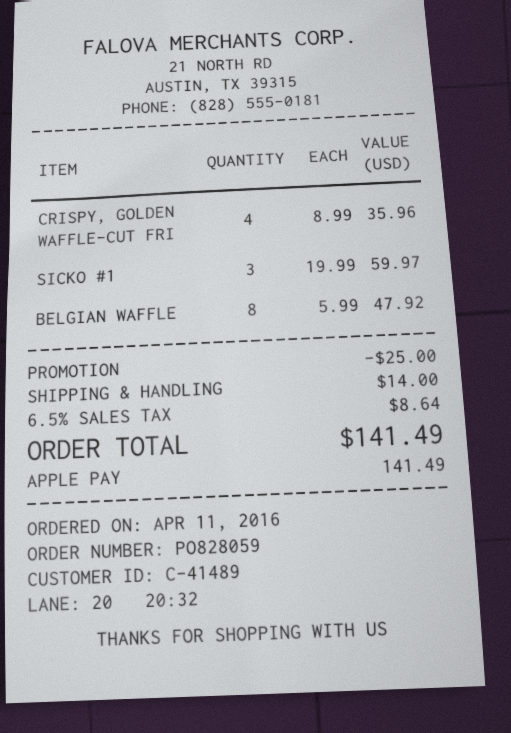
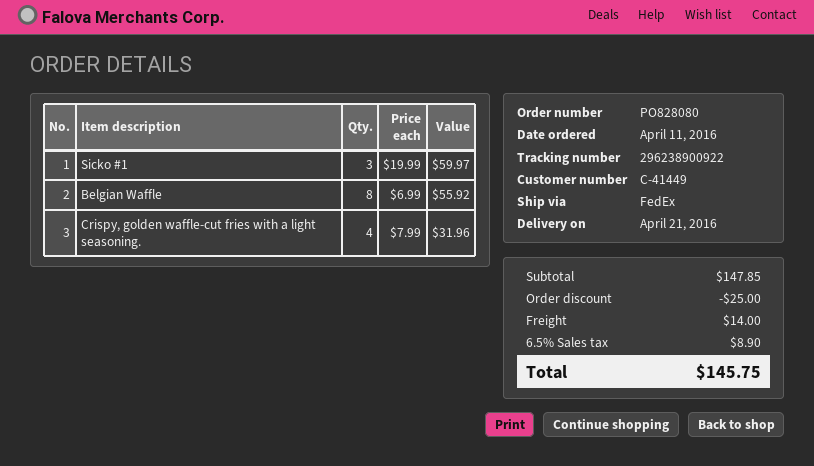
order number: PO828059 -> PO828080
customer number: C-41489 -> C-41449
CRISPY, GOLDEN WAFFLE-CUT FRI: 4 x 8.99 = 35.96 -> 4 x 7.99 = 31.96
BELGIAN WAFFLE: 8 x 5.99 = 47.92 -> 8 x 6.99 = 55.92
tax: 6.5% = 8.64 -> 6.5% = 8.90
total: 141.49 -> 145.75

